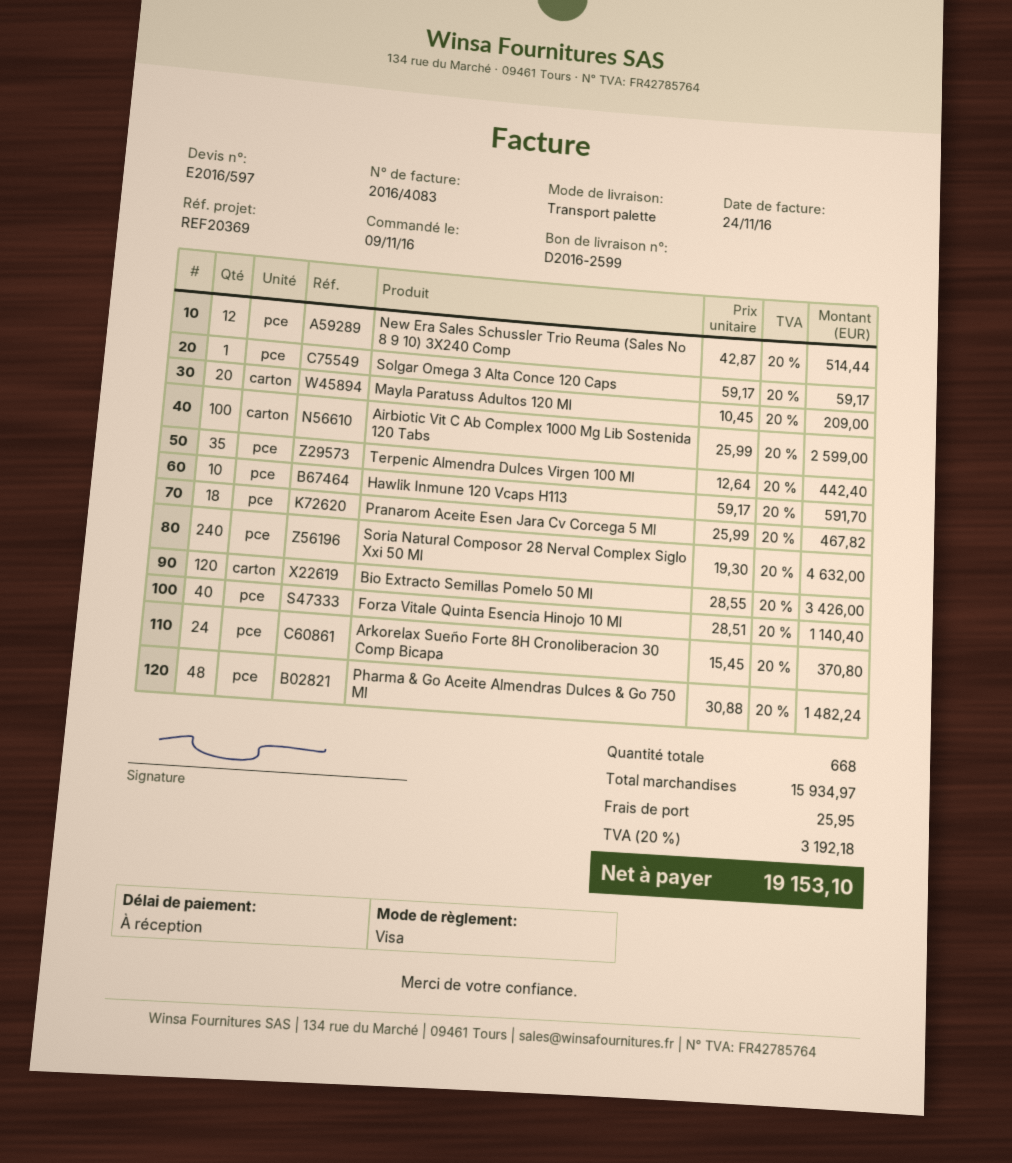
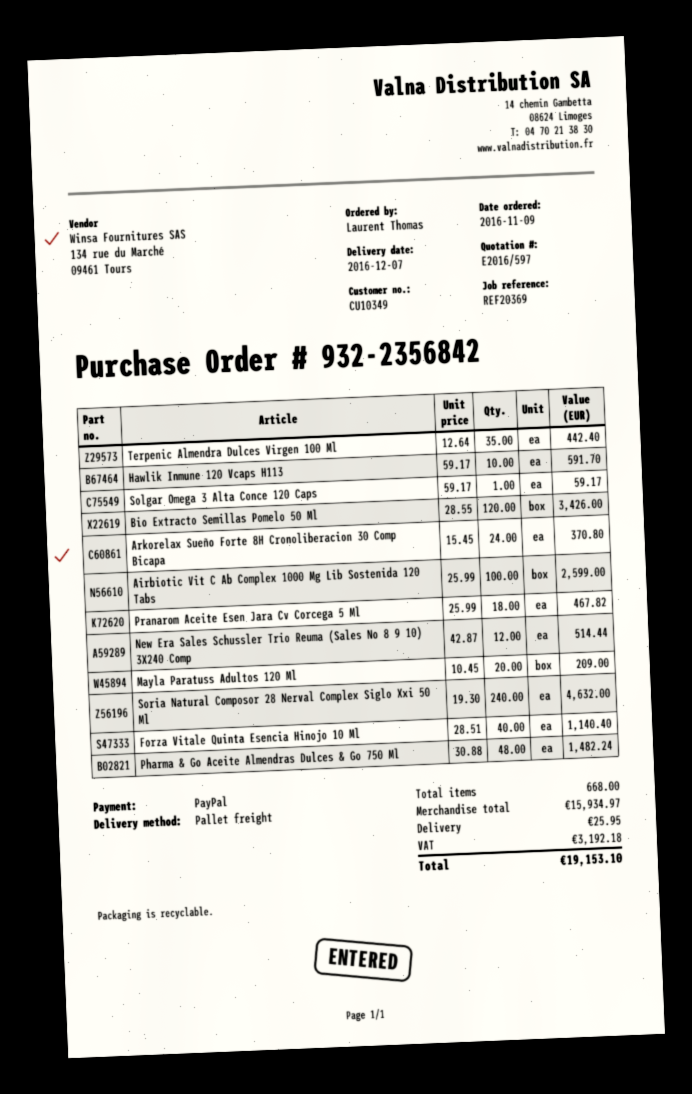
payment method: Visa -> PayPal

